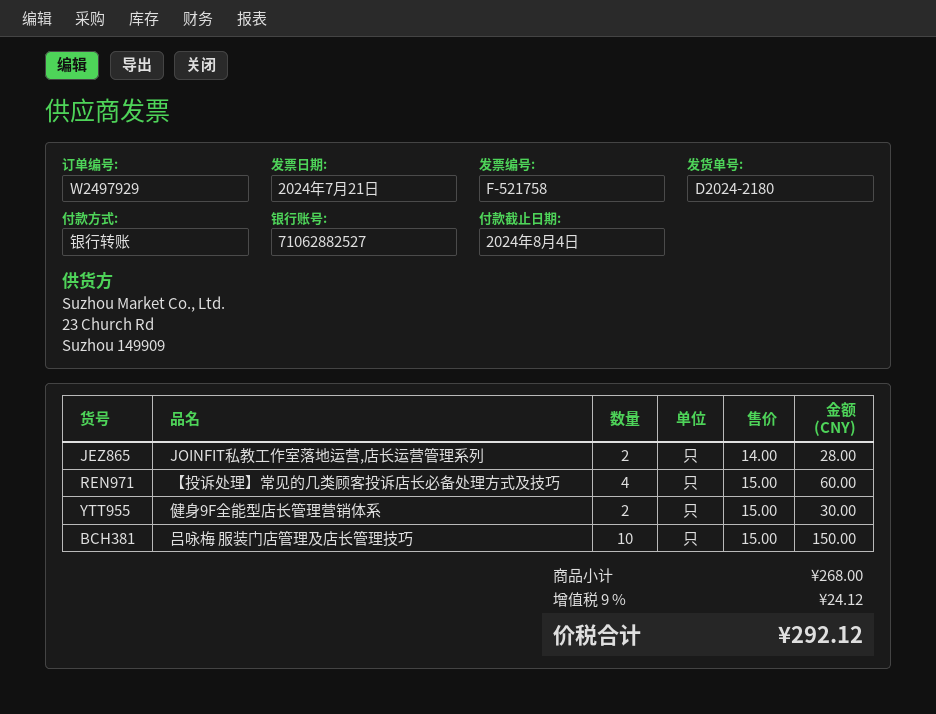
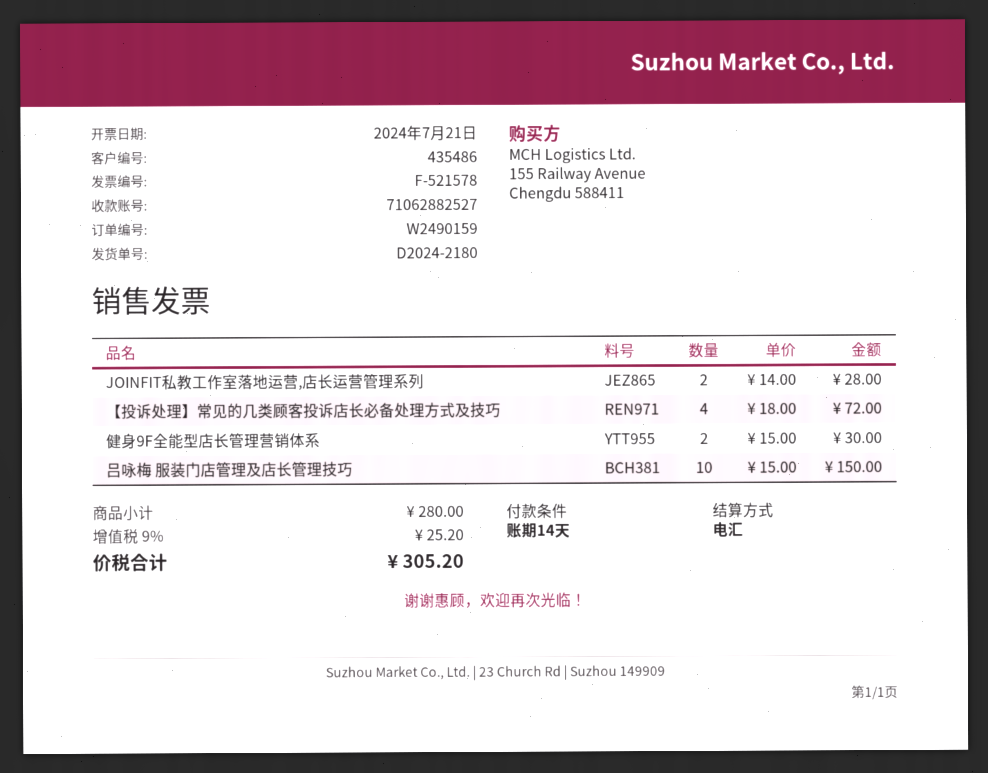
order number: W2497929 -> W2490159
invoice number: F-521758 -> F-521578
【投诉处理】常见的几类顾客投诉店长必备处理方式及技巧: 4 x 15.00 = 60.00 -> 4 x 18.00 = 72.00
subtotal: 268.00 -> 280.00
tax: 9% = 24.12 -> 9% = 25.20
total: 292.12 -> 305.20

